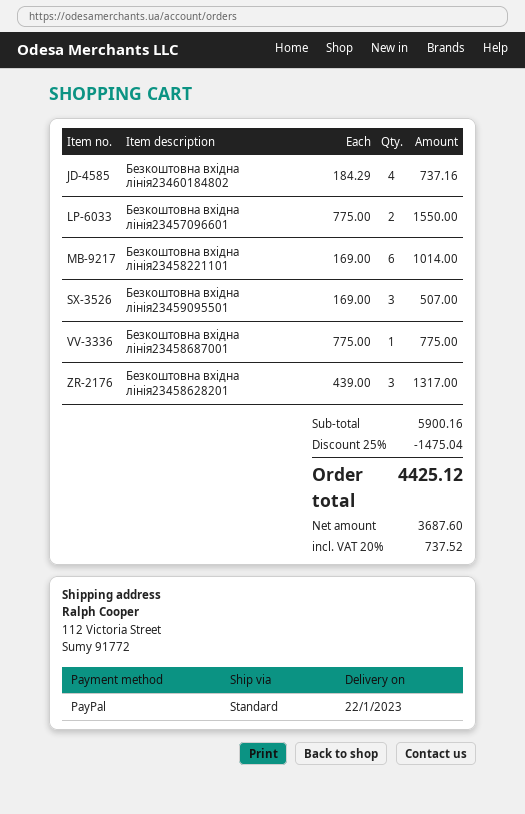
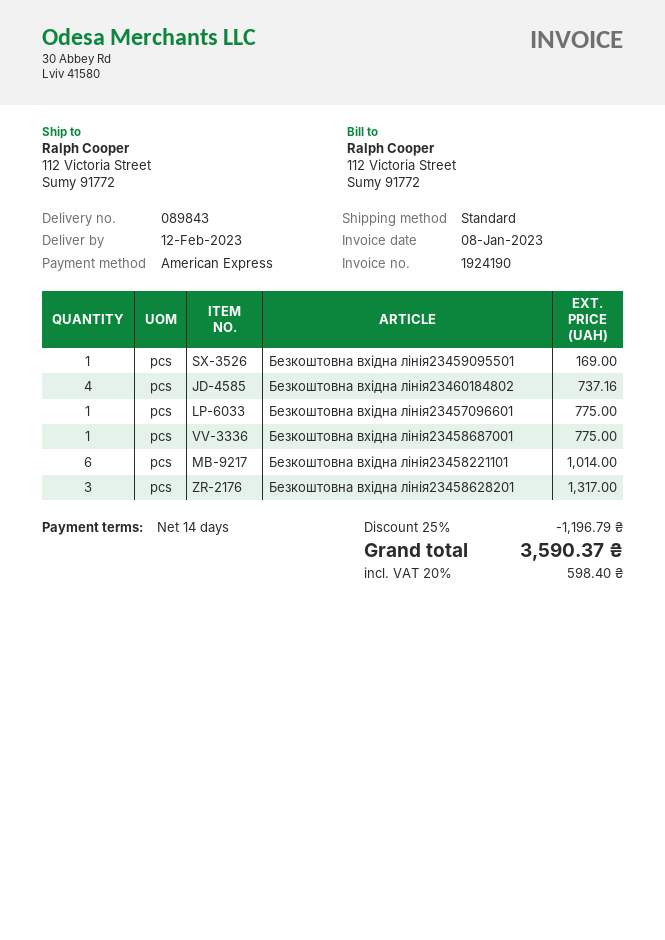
delivery date: 2023-01-22 -> 2023-02-12
payment method: PayPal -> American Express
Безкоштовна вхідна лінія23457096601: 2 for 1550.00 -> 1 for 775.00
Безкоштовна вхідна лінія23459095501: 3 for 507.00 -> 1 for 169.00
discount: 25% = 1475.04 -> 25% = 1196.79
tax: 20% = 737.52 -> 20% = 598.40
total: 4425.12 -> 3590.37

